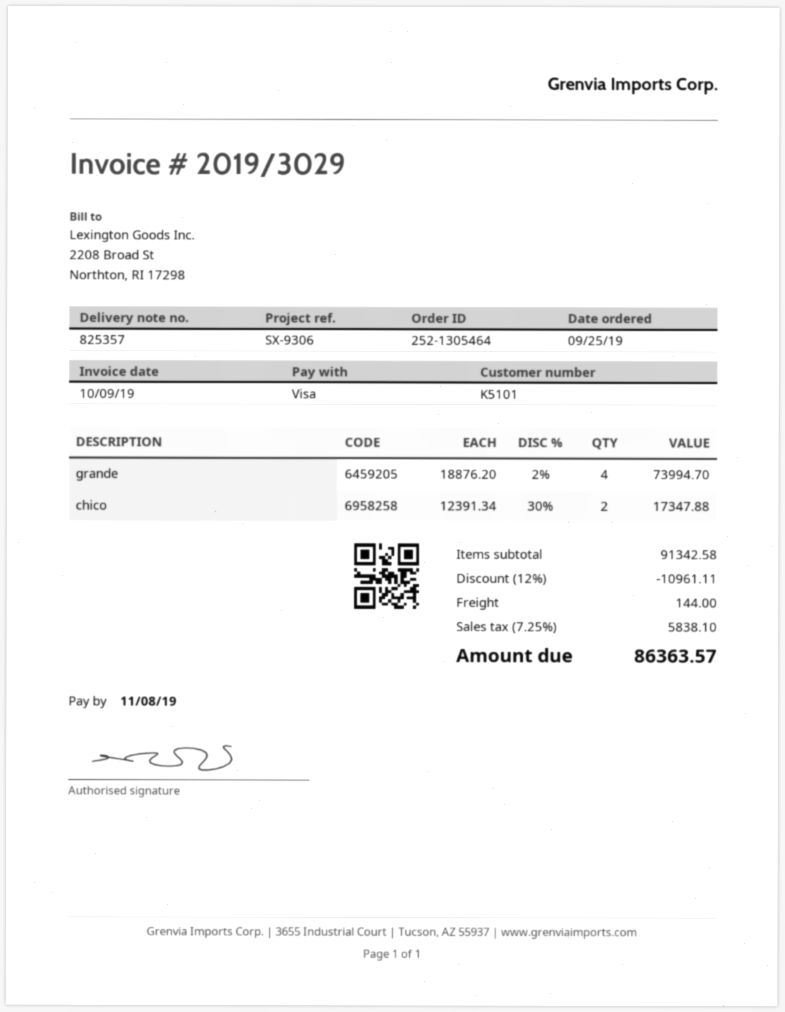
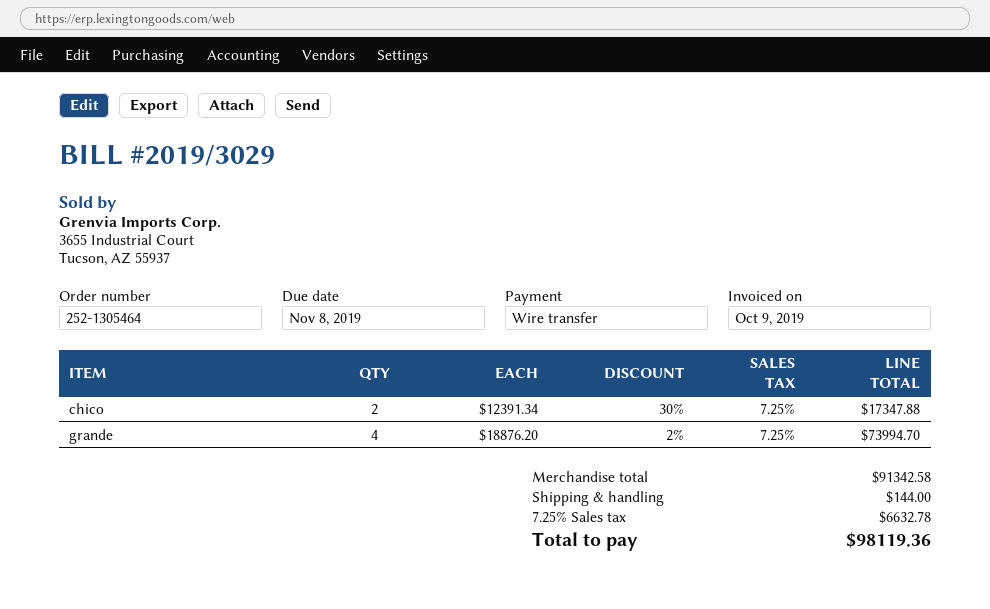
payment method: Visa -> bank transfer
discount: 12% = 10961.11 -> none
tax: 7.25% = 5838.10 -> 7.25% = 6632.78
total: 86363.57 -> 98119.36

